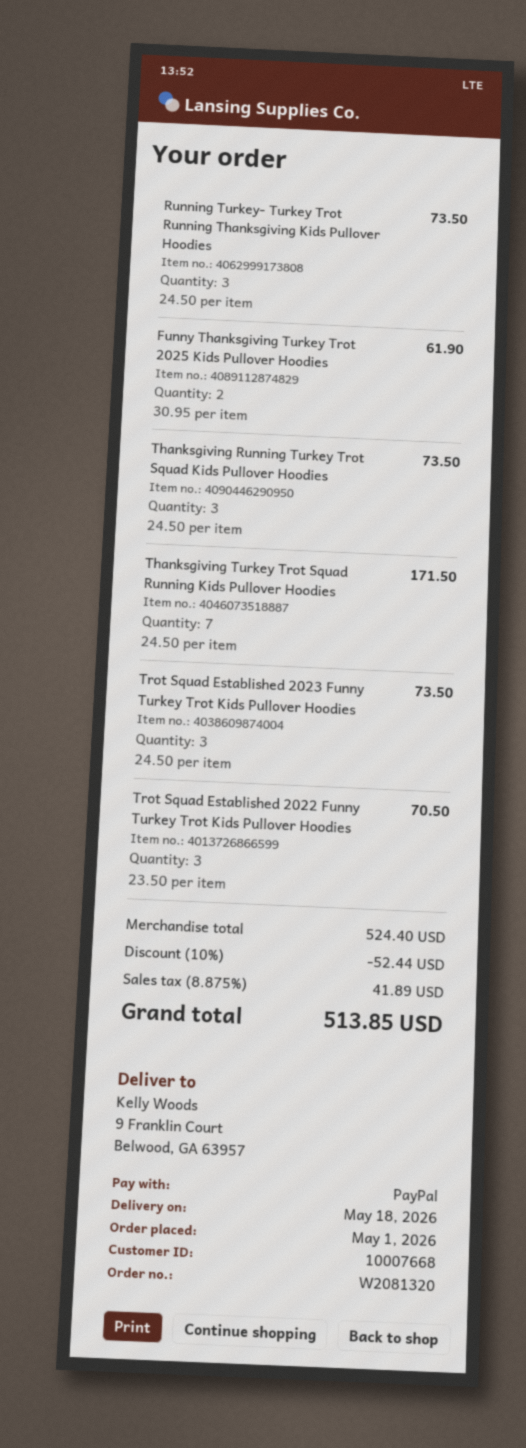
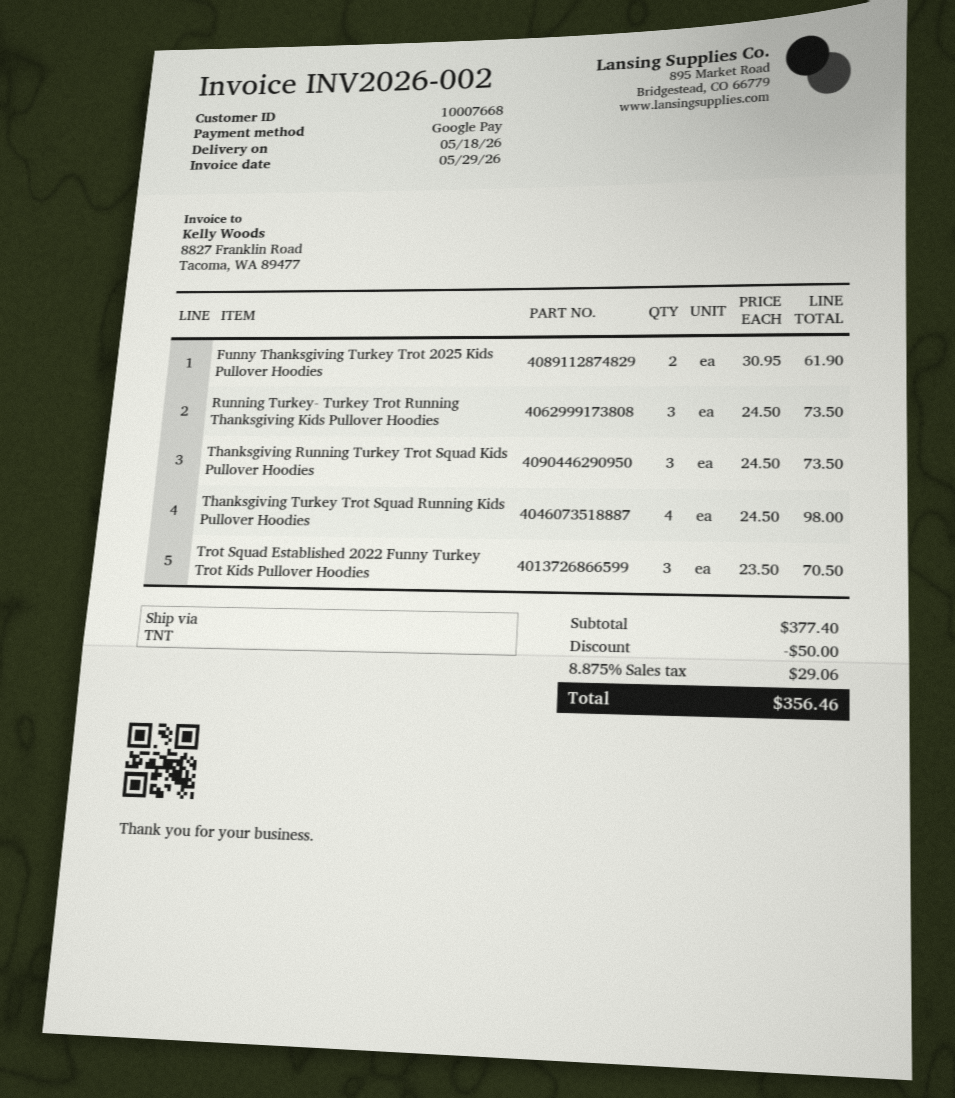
payment method: PayPal -> Google Pay
Thanksgiving Turkey Trot Squad Running Kids Pullover Hoodies: 7 x 24.50 = 171.50 -> 4 x 24.50 = 98.00
Trot Squad Established 2023 Funny Turkey Trot Kids Pullover Hoodies: 3 x 24.50 = 73.50 -> none
subtotal: 524.40 -> 377.40
discount: 52.44 -> 50.00
tax: 8.875% = 41.89 -> 8.875% = 29.06
total: 513.85 -> 356.46

